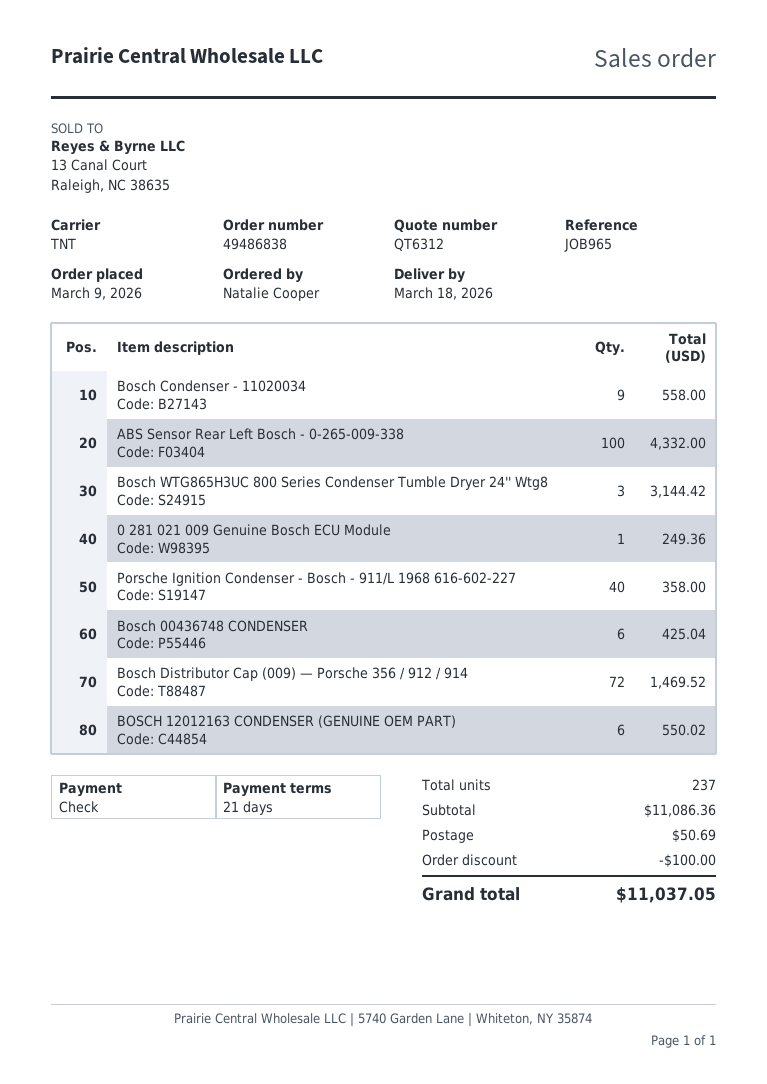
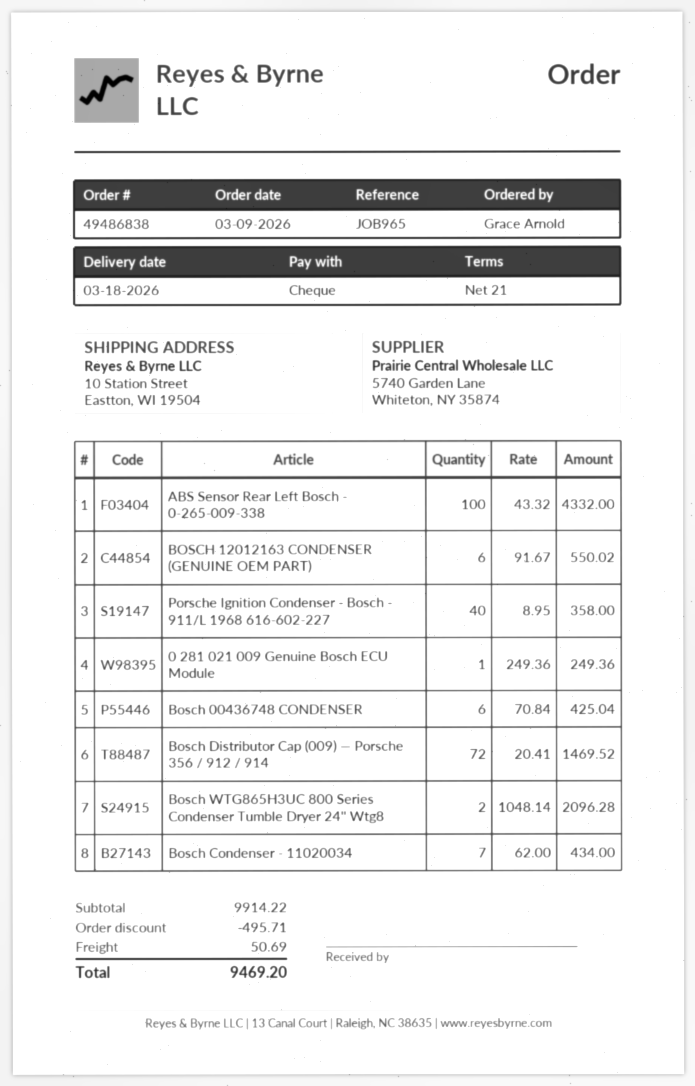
ordered by: Natalie Cooper -> Grace Arnold
Bosch Condenser - 11020034: 9 for 558.00 -> 7 for 434.00
Bosch WTG865H3UC 800 Series Condenser Tumble Dryer 24'' Wtg8: 3 for 3144.42 -> 2 for 2096.28
subtotal: 11086.36 -> 9914.22
discount: 100.00 -> 495.71
total: 11037.05 -> 9469.20

